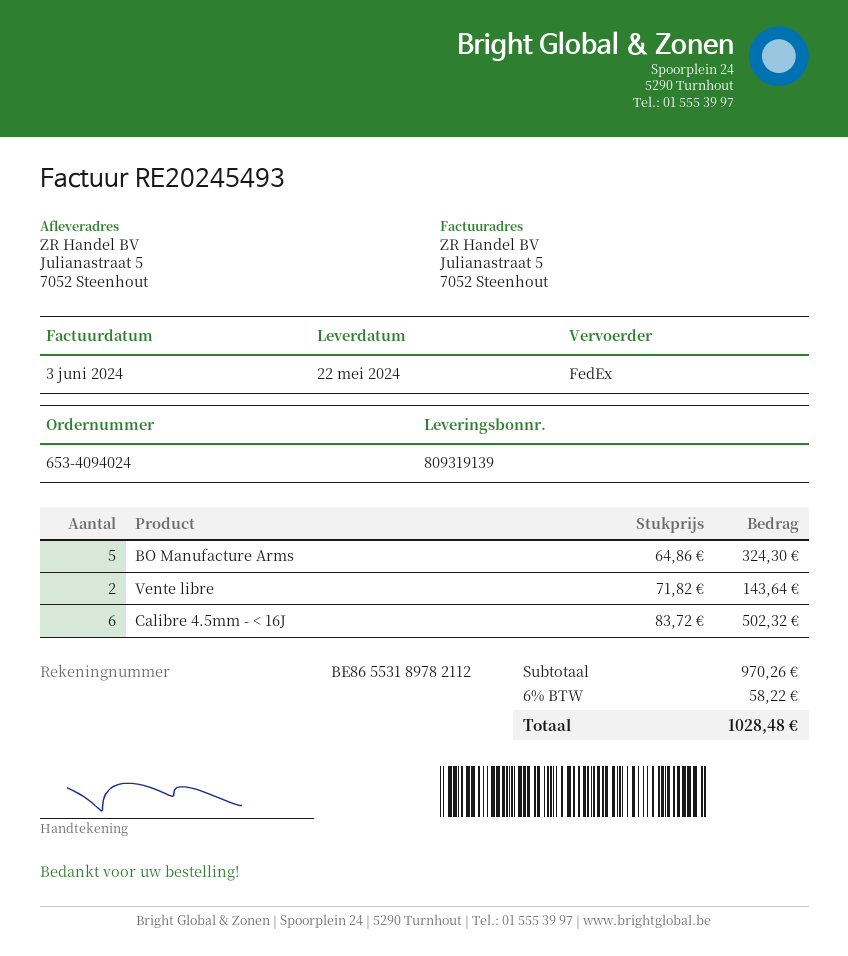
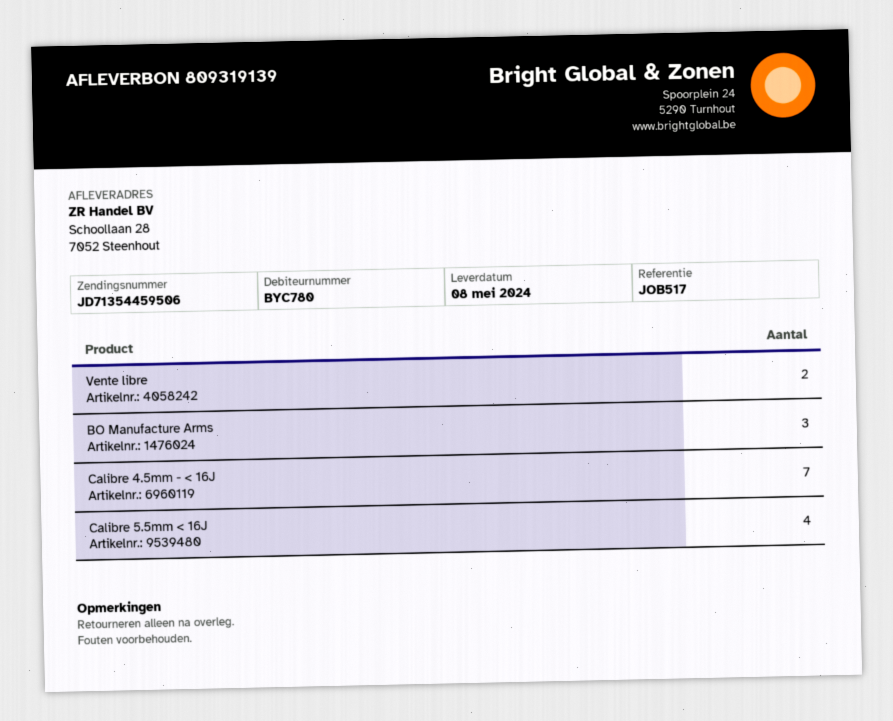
delivery date: 2024-05-22 -> 2024-05-08
ship to: Julianastraat 5, 7052 Steenhout -> Schoollaan 28, 7052 Steenhout
BO Manufacture Arms: 5 -> 3
Calibre 4.5mm - < 16J: 6 -> 7
Calibre 5.5mm < 16J: none -> 4

